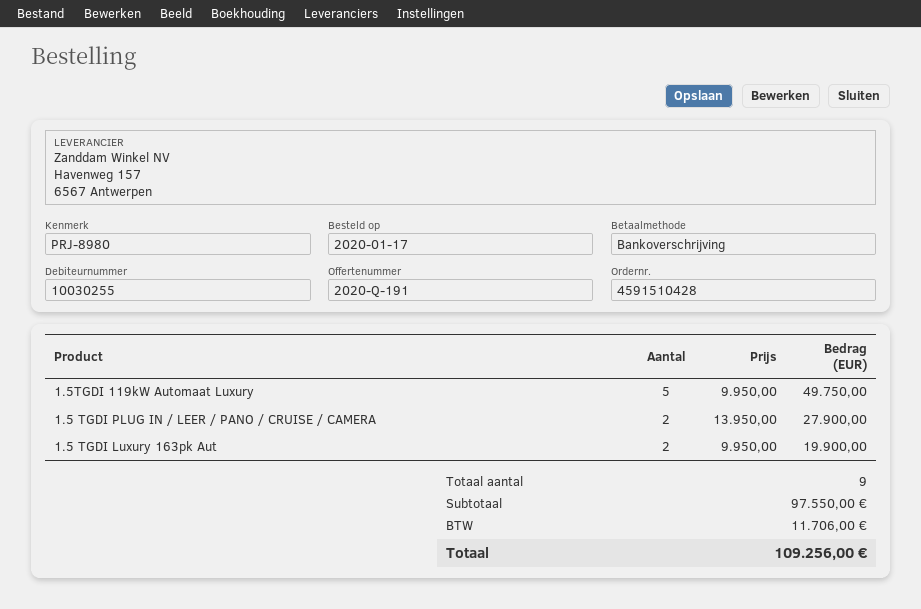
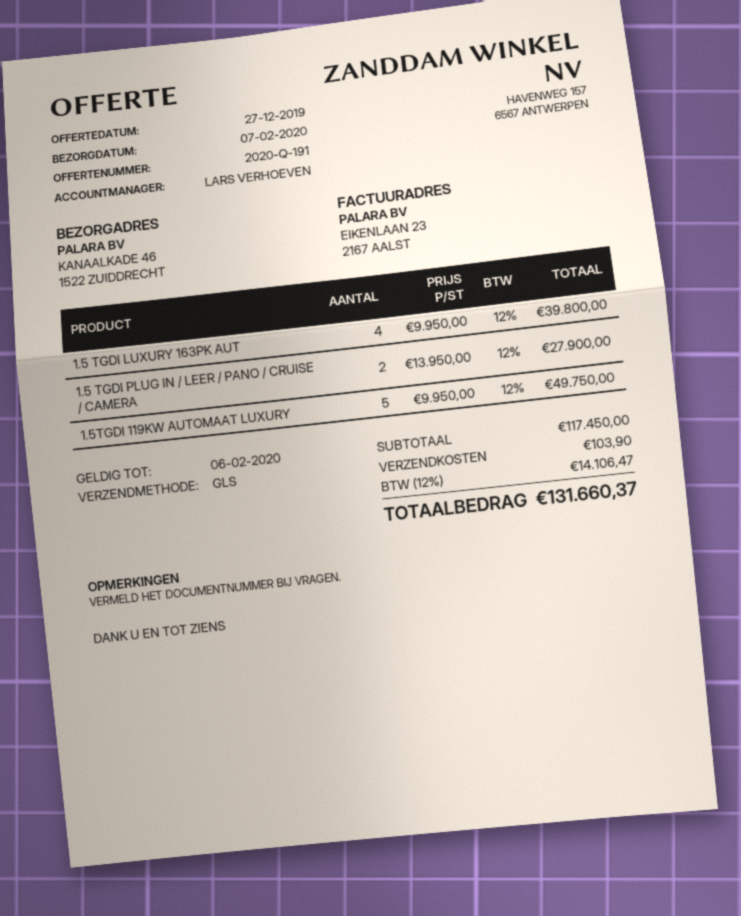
1.5 TGDI Luxury 163pk Aut: 2 x 9950.00 = 19900.00 -> 4 x 9950.00 = 39800.00
subtotal: 97550.00 -> 117450.00
shipping: none -> 103.90
tax: 11706.00 -> 14106.47
total: 109256.00 -> 131660.37

